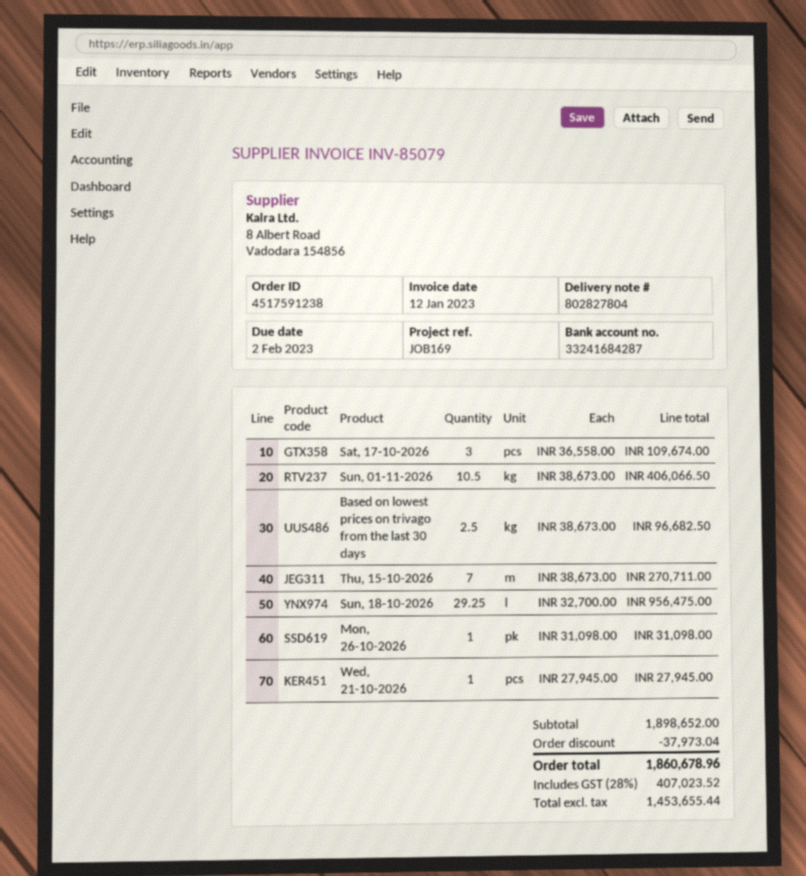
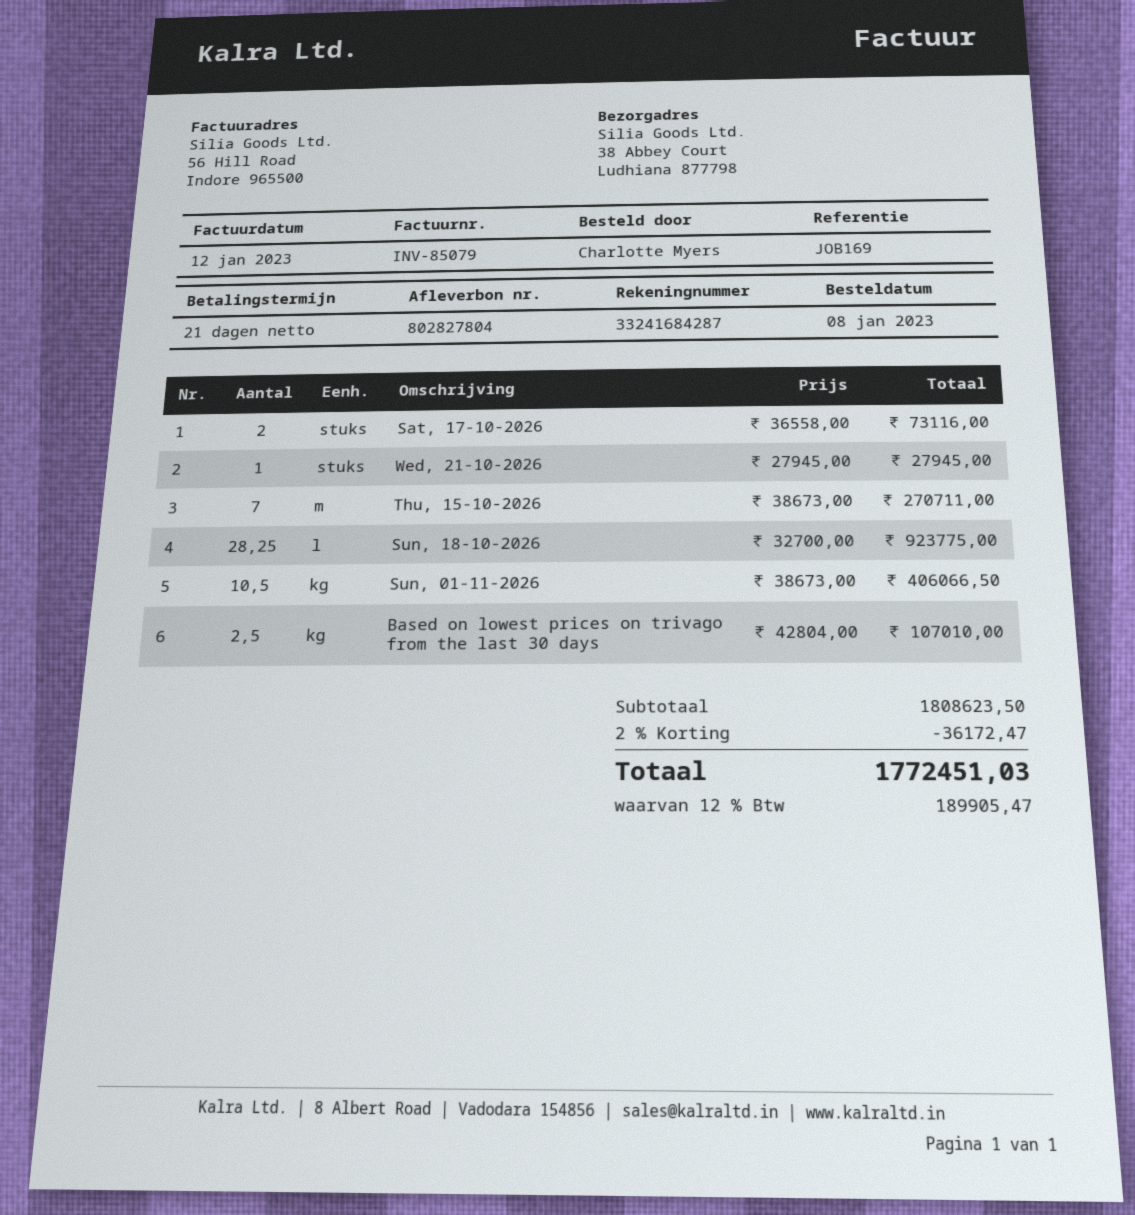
Sat, 17-10-2026: 3 x 36558.00 = 109674.00 -> 2 x 36558.00 = 73116.00
Based on lowest prices on trivago from the last 30 days: 2.5 x 38673.00 = 96682.50 -> 2.5 x 42804.00 = 107010.00
Sun, 18-10-2026: 29.25 x 32700.00 = 956475.00 -> 28.25 x 32700.00 = 923775.00
Mon, 26-10-2026: 1 x 31098.00 = 31098.00 -> none
subtotal: 1898652.00 -> 1808623.50
discount: 37973.04 -> 36172.47
tax: 28% = 407023.52 -> 12% = 189905.47
total: 1860678.96 -> 1772451.03

